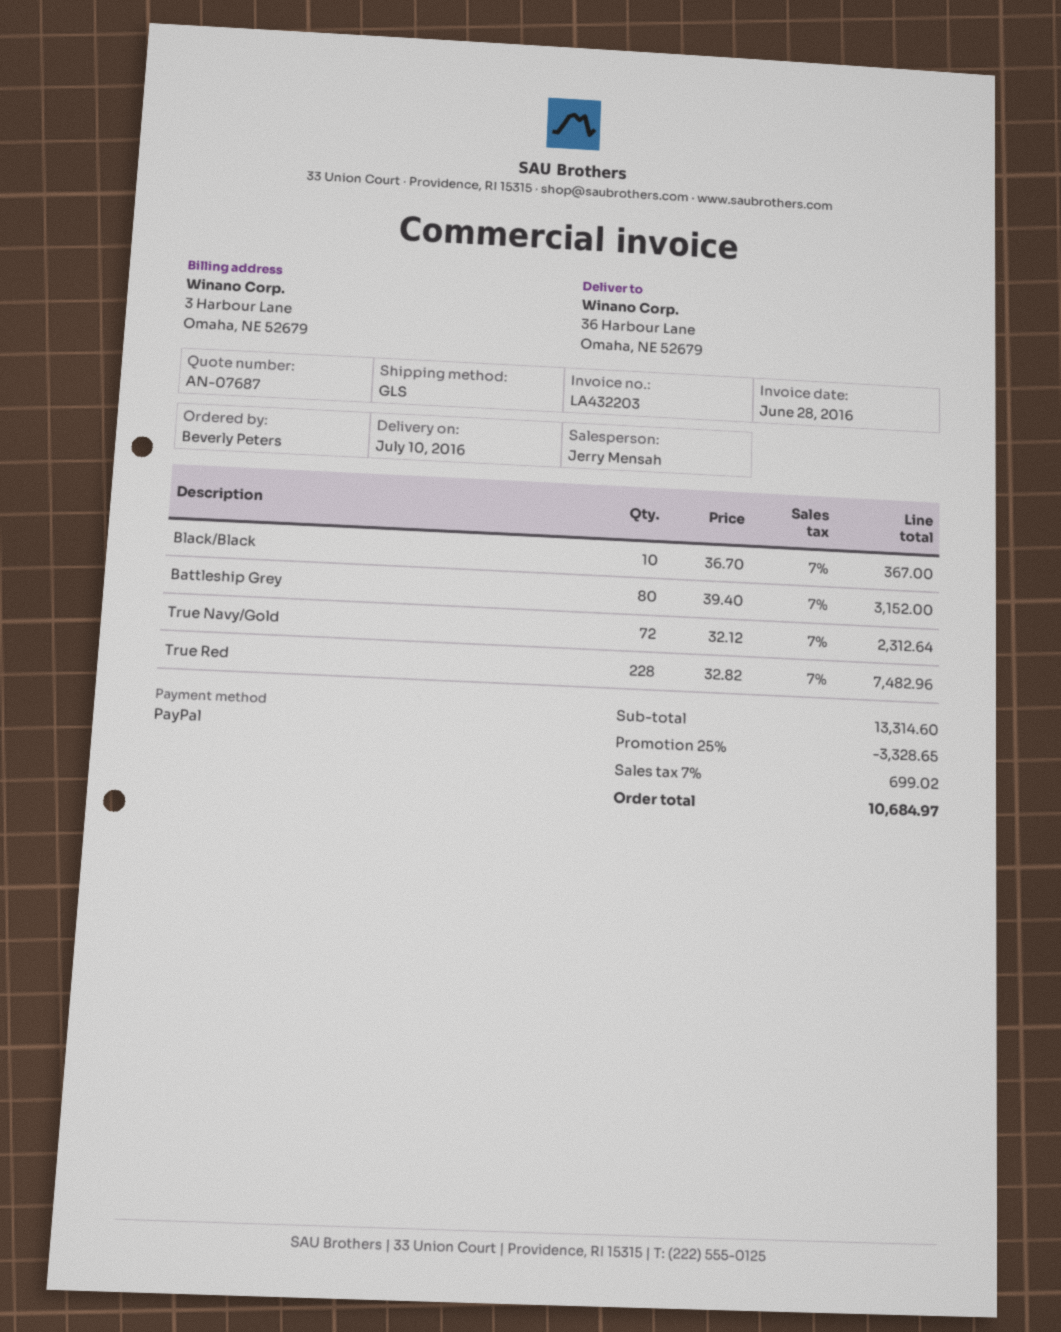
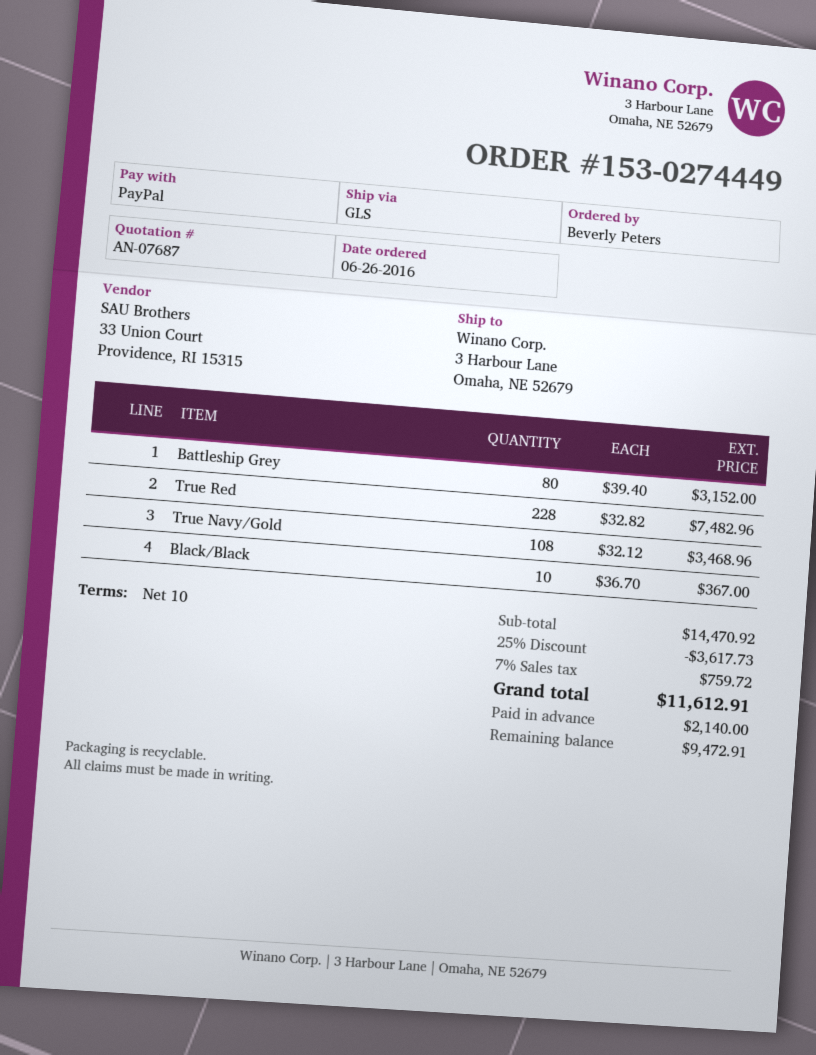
ship to: 36 Harbour Lane, Omaha, NE 52679 -> 3 Harbour Lane, Omaha, NE 52679
True Navy/Gold: 72 x 32.12 = 2312.64 -> 108 x 32.12 = 3468.96
subtotal: 13314.60 -> 14470.92
discount: 25% = 3328.65 -> 25% = 3617.73
tax: 7% = 699.02 -> 7% = 759.72
total: 10684.97 -> 11612.91

